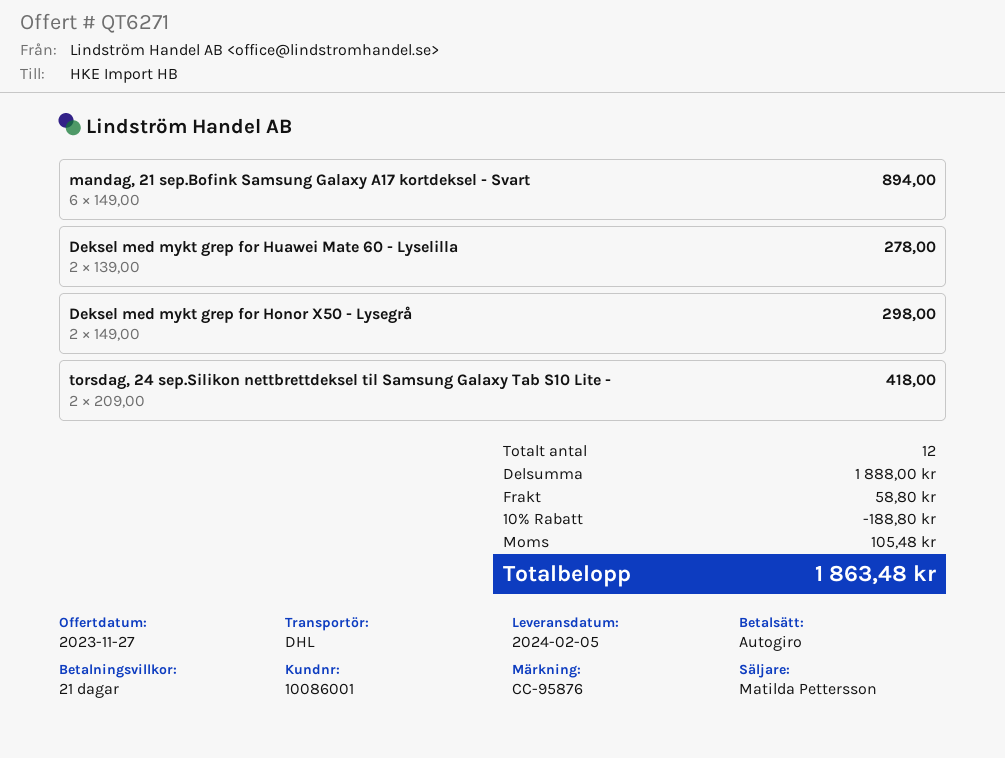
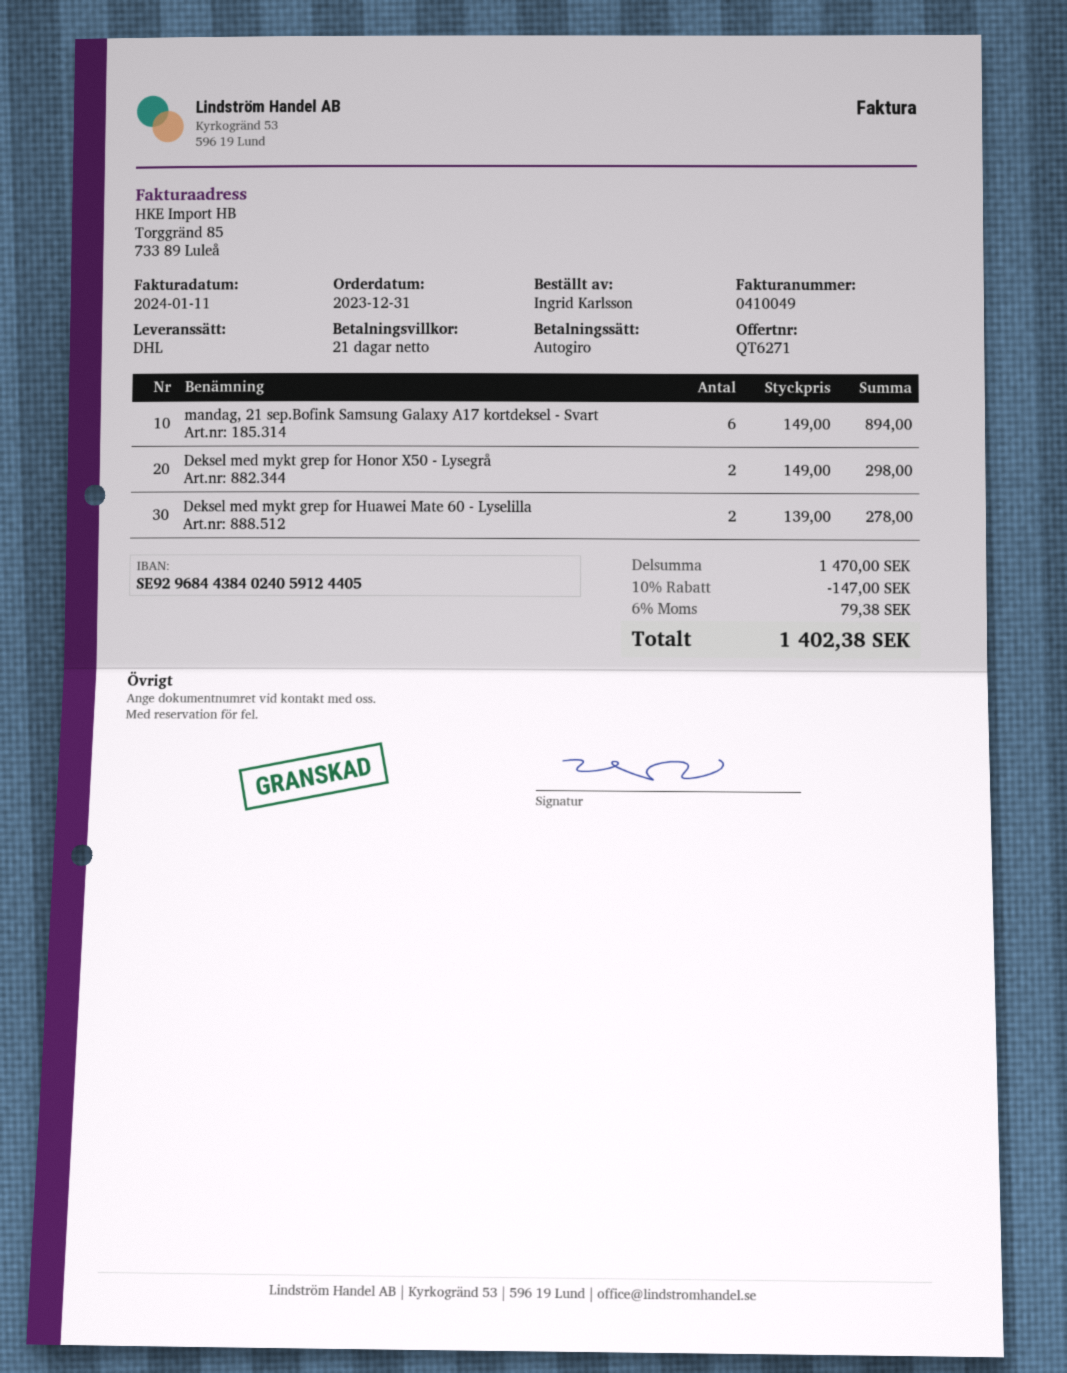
torsdag, 24 sep.Silikon nettbrettdeksel til Samsung Galaxy Tab S10 Lite -: 2 x 209.00 = 418.00 -> none
subtotal: 1888.00 -> 1470.00
discount: 10% = 188.80 -> 10% = 147.00
shipping: 58.80 -> none
tax: 105.48 -> 79.38
total: 1863.48 -> 1402.38

